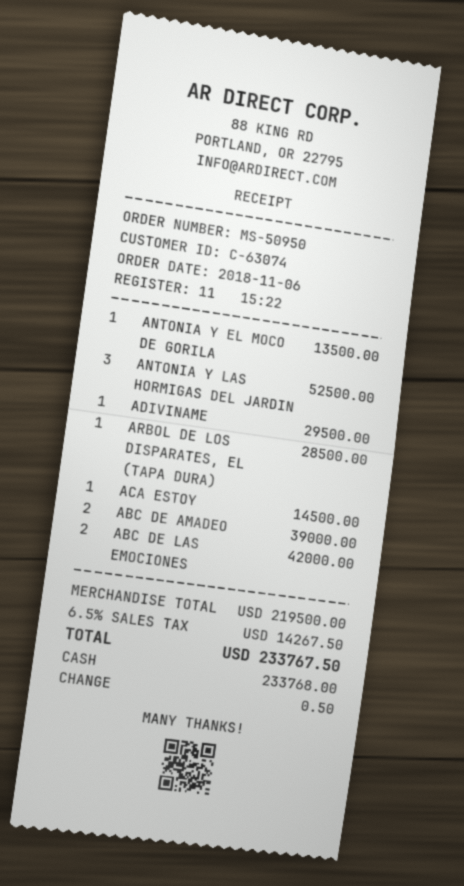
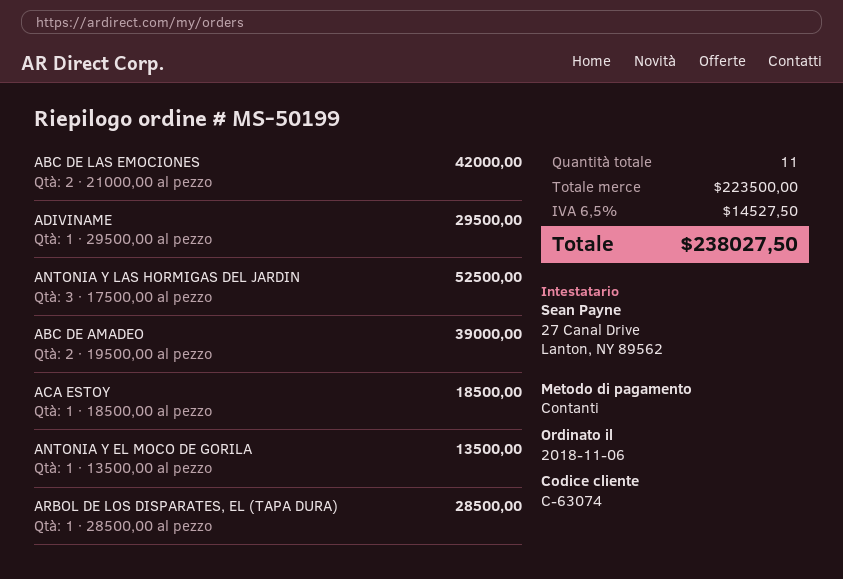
order number: MS-50950 -> MS-50199
ACA ESTOY: 1 for 14500.00 -> 1 for 18500.00
subtotal: 219500.00 -> 223500.00
tax: 6.5% = 14267.50 -> 6.5% = 14527.50
total: 233767.50 -> 238027.50

